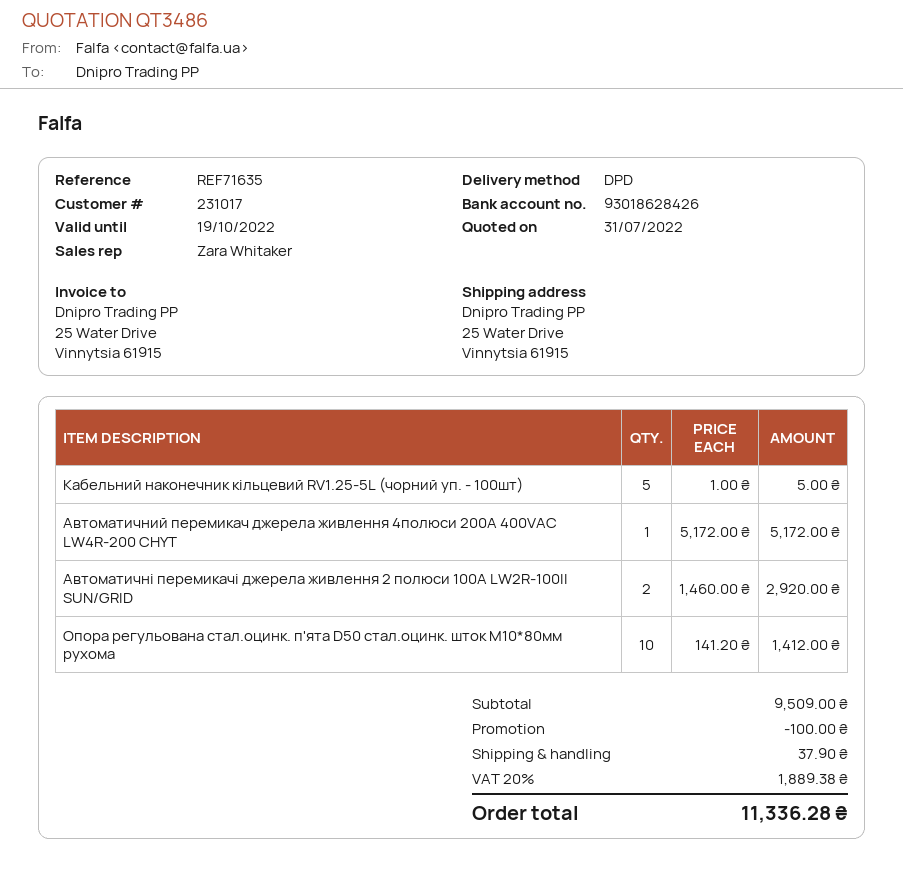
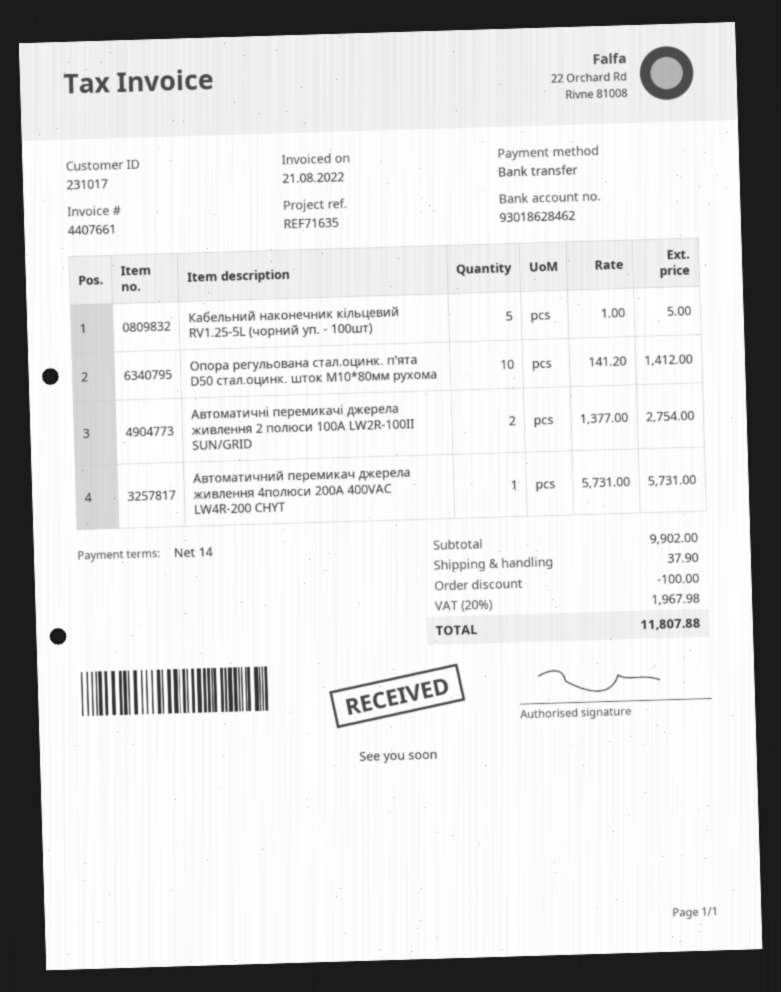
bank account: 93018628426 -> 93018628462
Автоматичний перемикач джерела живлення 4полюси 200А 400VAC LW4R-200 CHYT: 1 x 5172.00 = 5172.00 -> 1 x 5731.00 = 5731.00
Автоматичні перемикачі джерела живлення 2 полюси 100А LW2R-100II SUN/GRID: 2 x 1460.00 = 2920.00 -> 2 x 1377.00 = 2754.00
subtotal: 9509.00 -> 9902.00
tax: 20% = 1889.38 -> 20% = 1967.98
total: 11336.28 -> 11807.88

